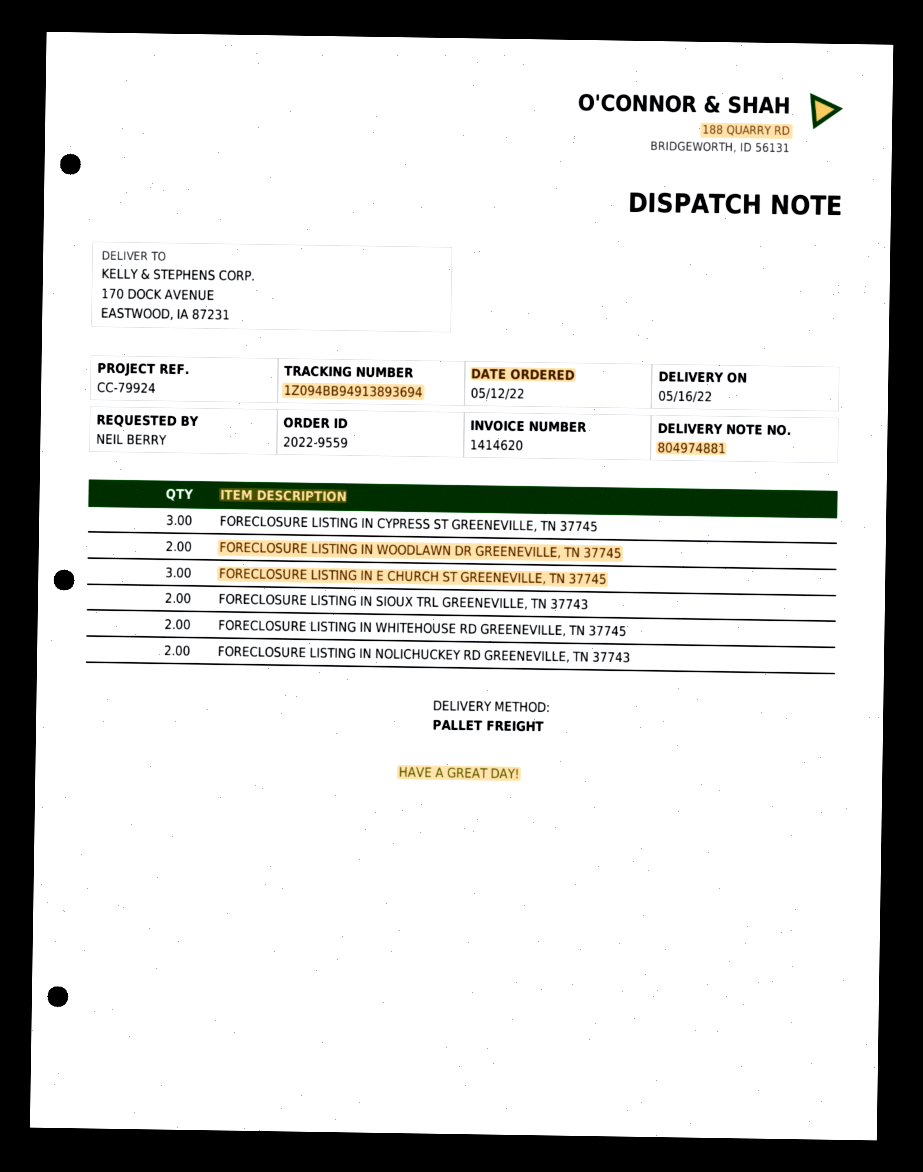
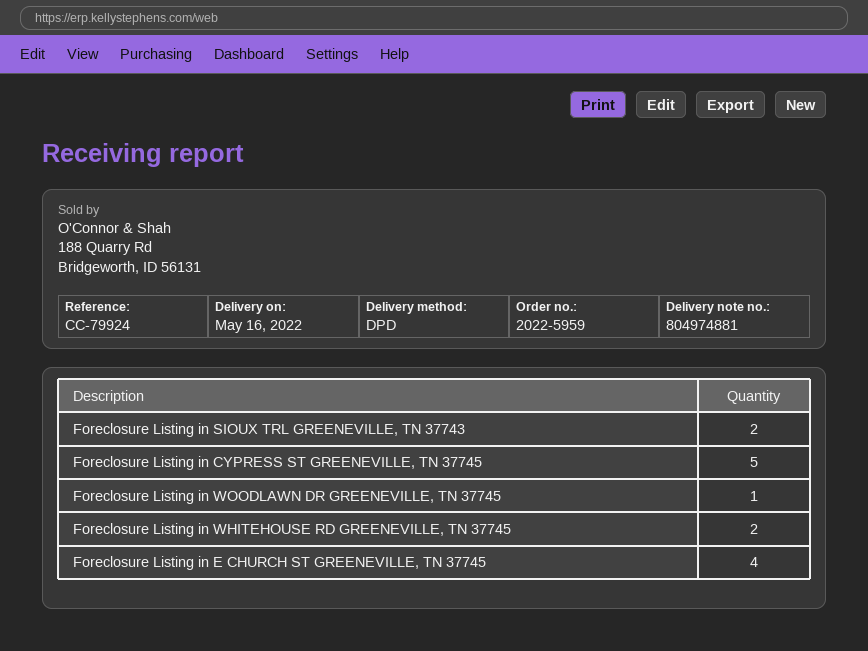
order number: 2022-9559 -> 2022-5959
shipping method: pallet freight -> DPD
FORECLOSURE LISTING IN CYPRESS ST GREENEVILLE, TN 37745: 3 -> 5
FORECLOSURE LISTING IN WOODLAWN DR GREENEVILLE, TN 37745: 2 -> 1
FORECLOSURE LISTING IN E CHURCH ST GREENEVILLE, TN 37745: 3 -> 4
FORECLOSURE LISTING IN NOLICHUCKEY RD GREENEVILLE, TN 37743: 2 -> none

